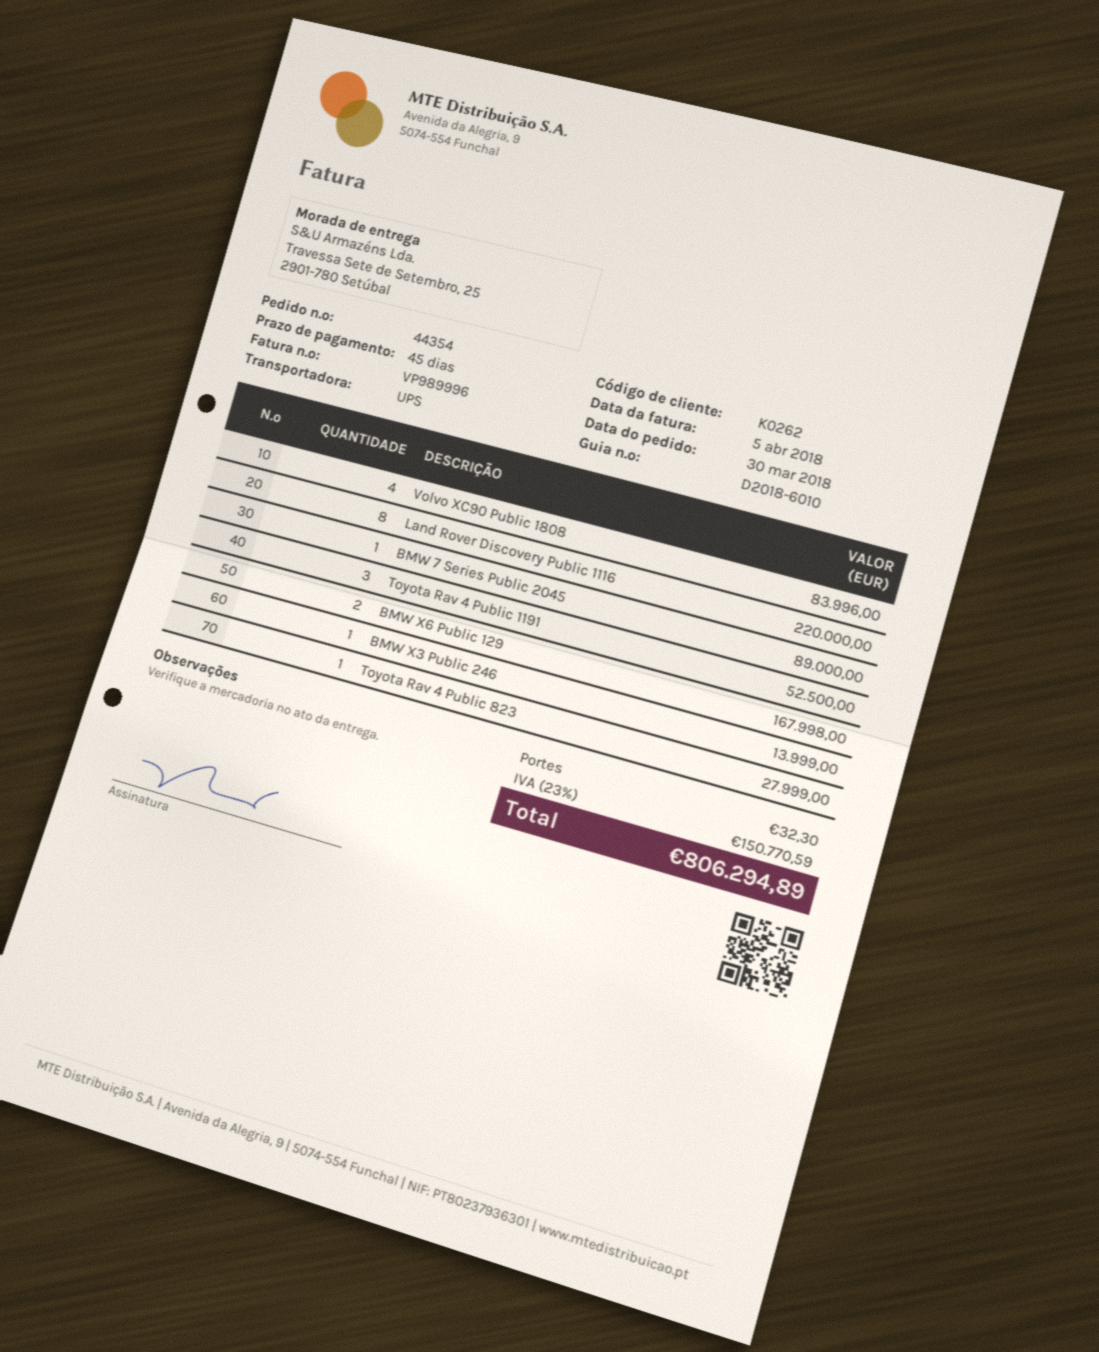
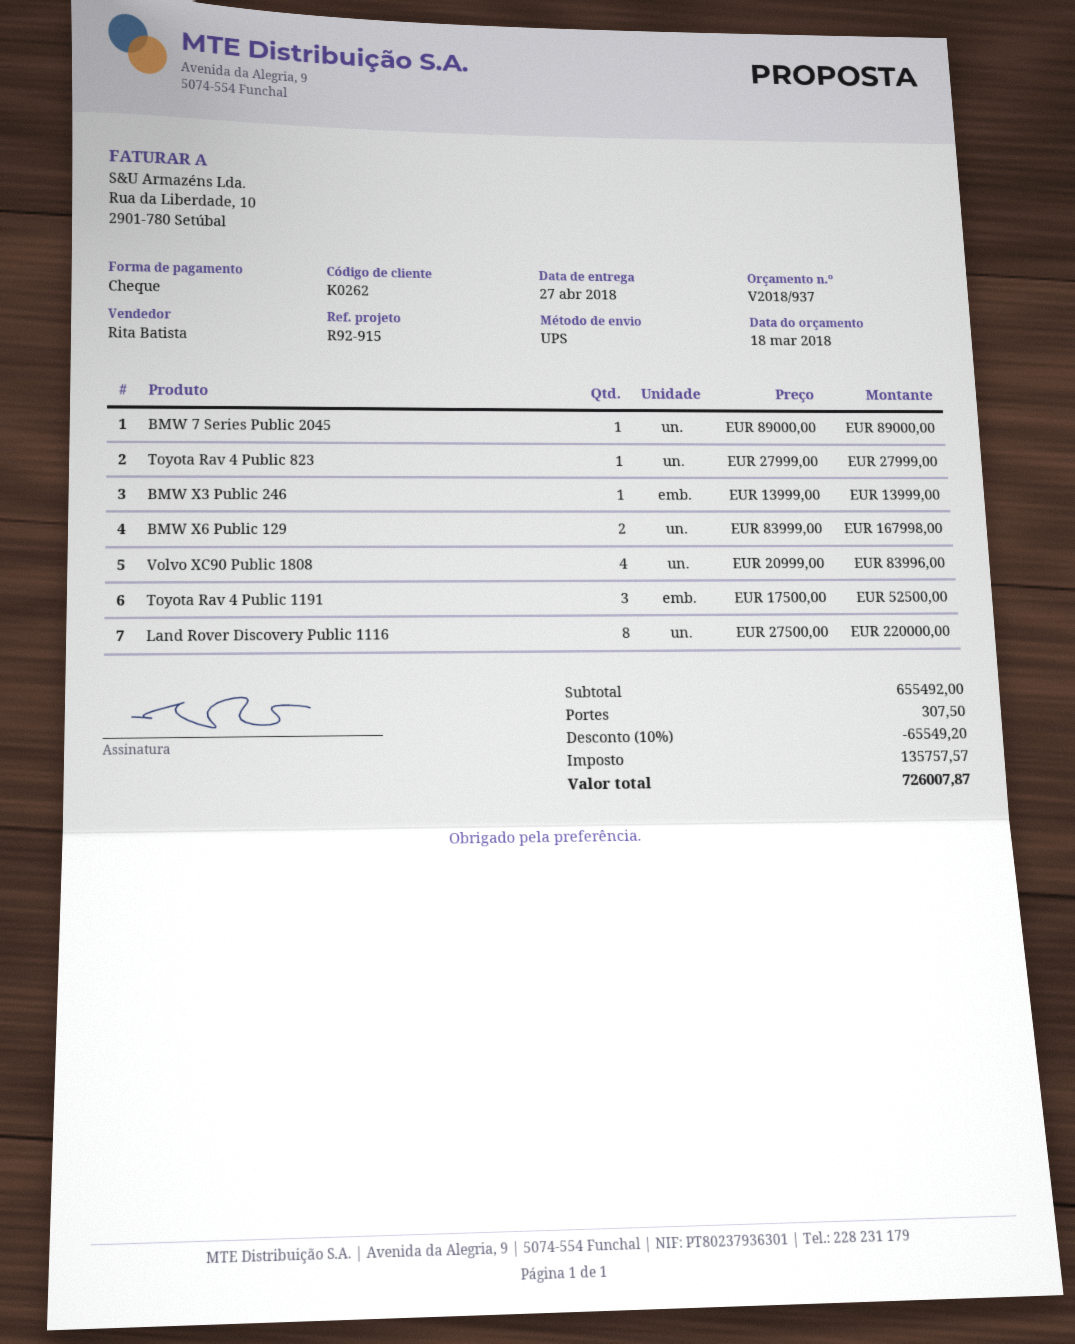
discount: none -> 10% = 65549.20
shipping: 32.30 -> 307.50
tax: 150770.59 -> 135757.57
total: 806294.89 -> 726007.87

